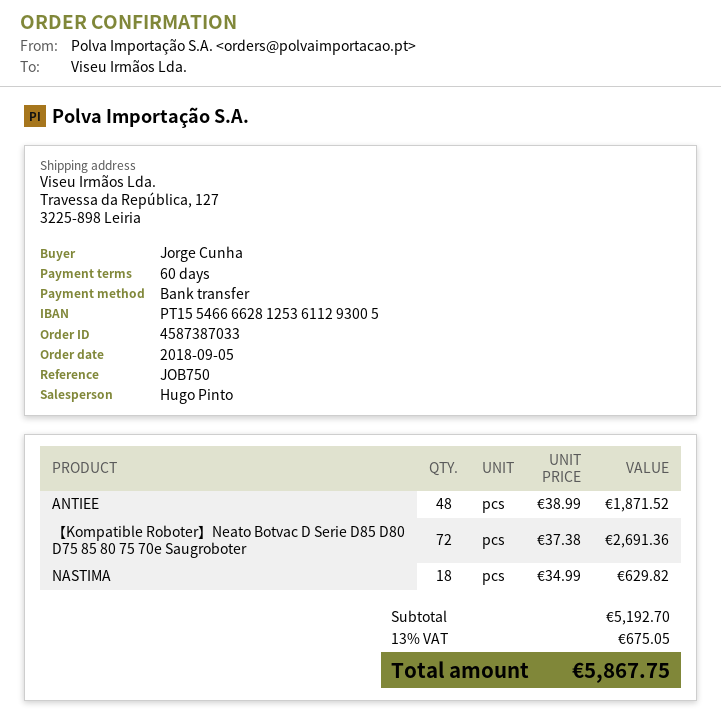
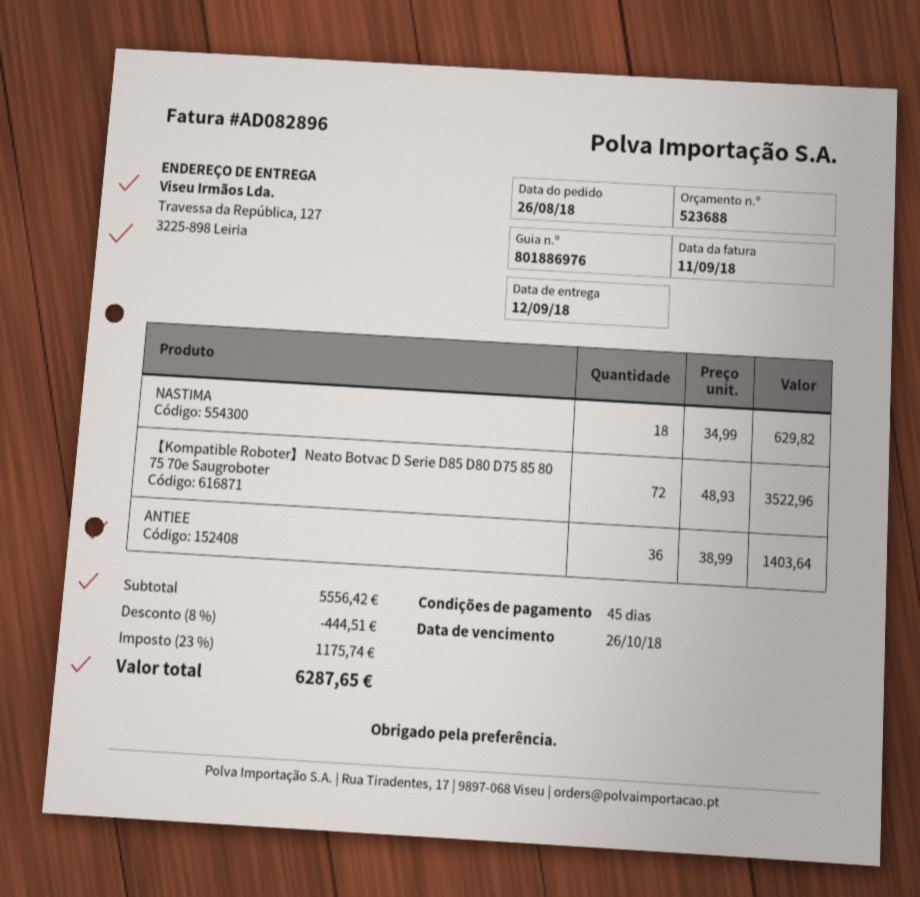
order date: 2018-09-05 -> 2018-08-26
payment terms: 60 days -> 45 days
ANTIEE: 48 x 38.99 = 1871.52 -> 36 x 38.99 = 1403.64
【Kompatible Roboter】Neato Botvac D Serie D85 D80 D75 85 80 75 70e Saugroboter: 72 x 37.38 = 2691.36 -> 72 x 48.93 = 3522.96
subtotal: 5192.70 -> 5556.42
discount: none -> 8% = 444.51
tax: 13% = 675.05 -> 23% = 1175.74
total: 5867.75 -> 6287.65

